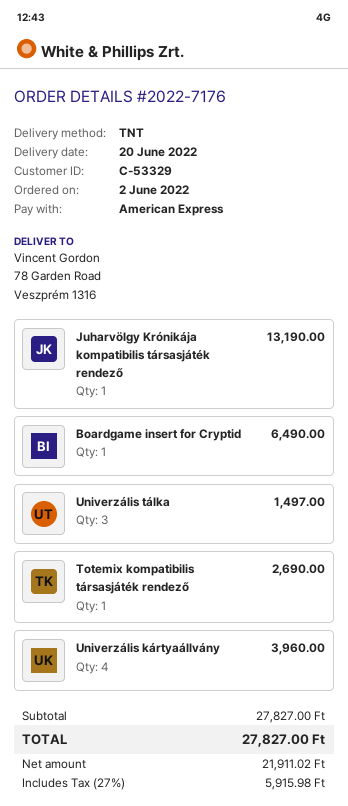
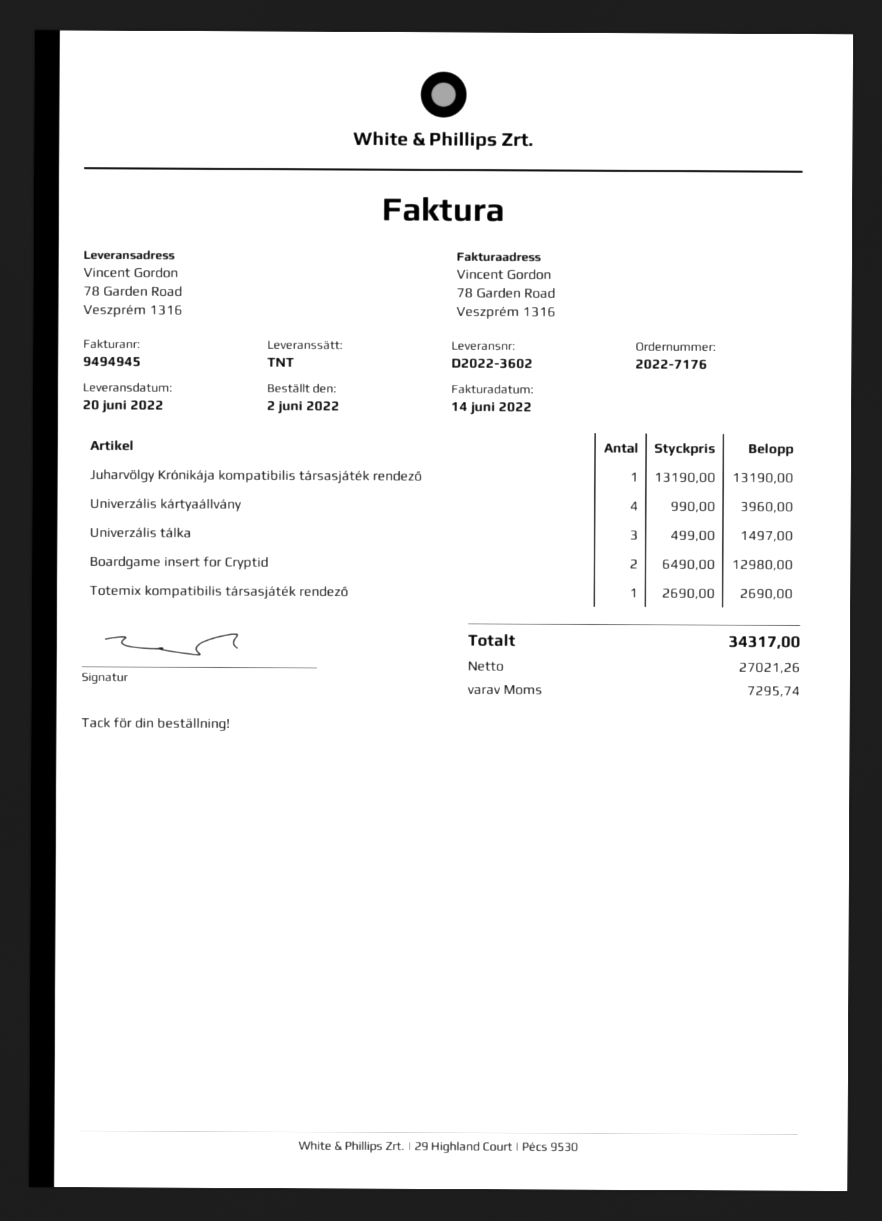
Boardgame insert for Cryptid: 1 for 6490.00 -> 2 for 12980.00
net: 21911.02 -> 27021.26
tax: 5915.98 -> 7295.74
total: 27827.00 -> 34317.00

